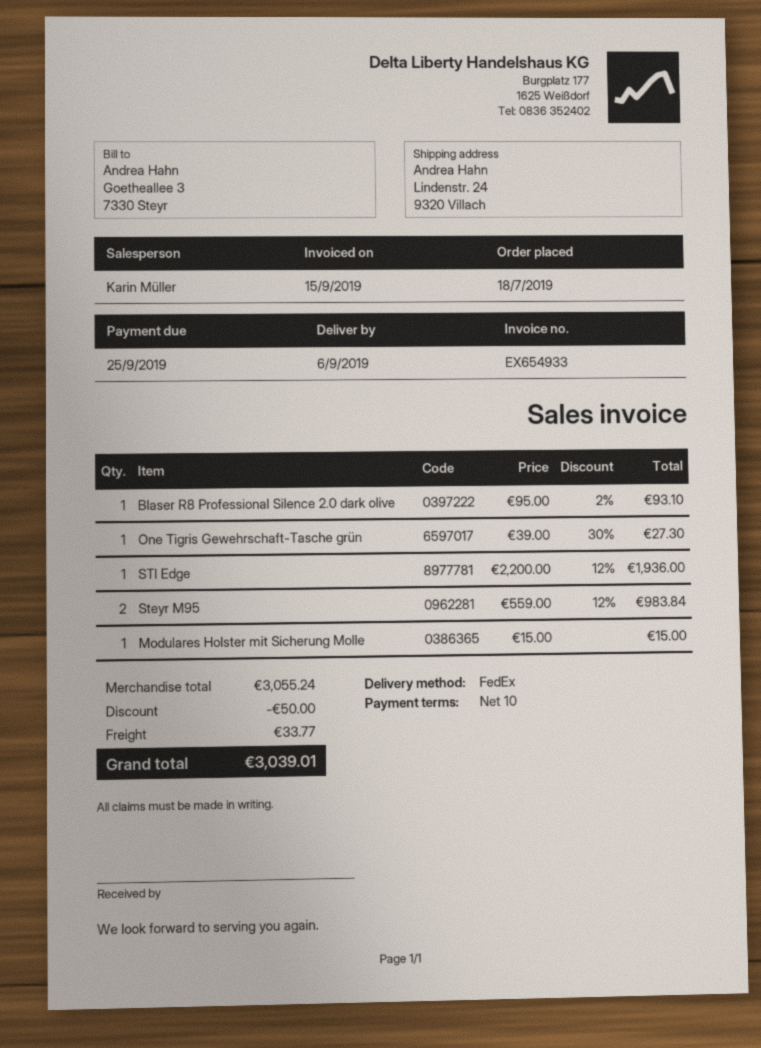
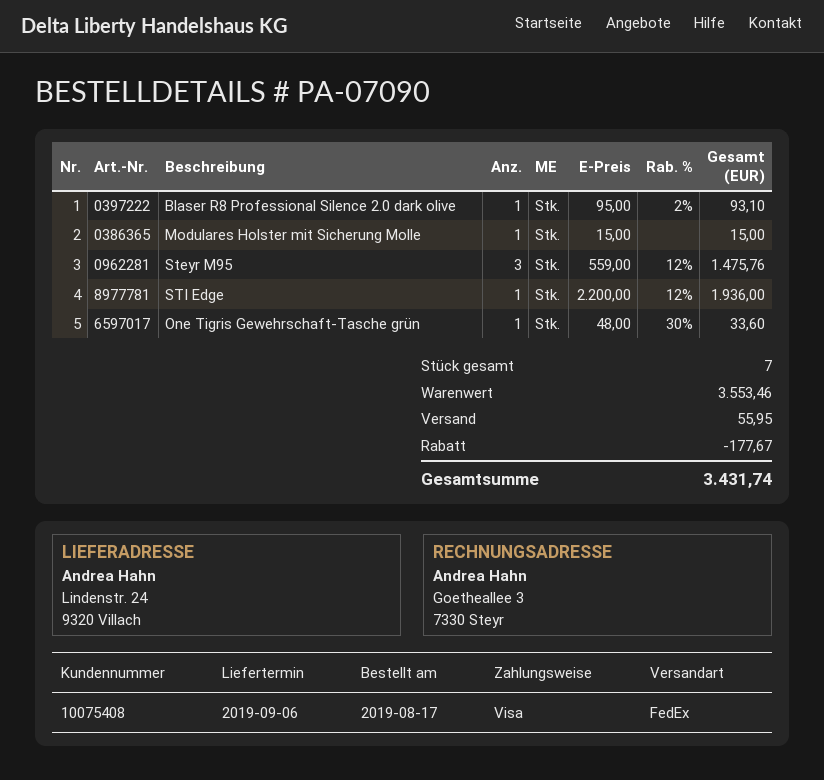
order date: 2019-07-18 -> 2019-08-17
One Tigris Gewehrschaft-Tasche grün: 1 x 39.00 - 30% = 27.30 -> 1 x 48.00 - 30% = 33.60
Steyr M95: 2 x 559.00 - 12% = 983.84 -> 3 x 559.00 - 12% = 1475.76
subtotal: 3055.24 -> 3553.46
discount: 50.00 -> 177.67
shipping: 33.77 -> 55.95
total: 3039.01 -> 3431.74

